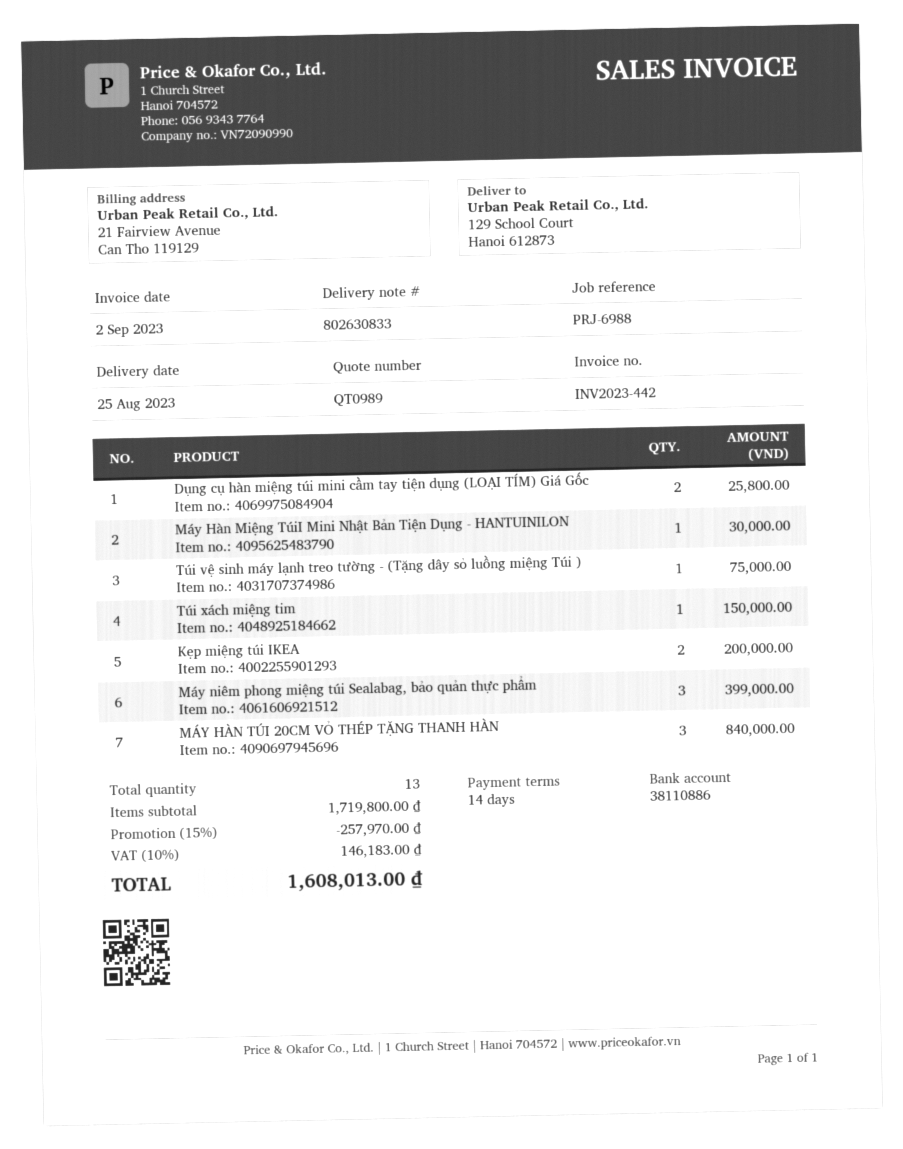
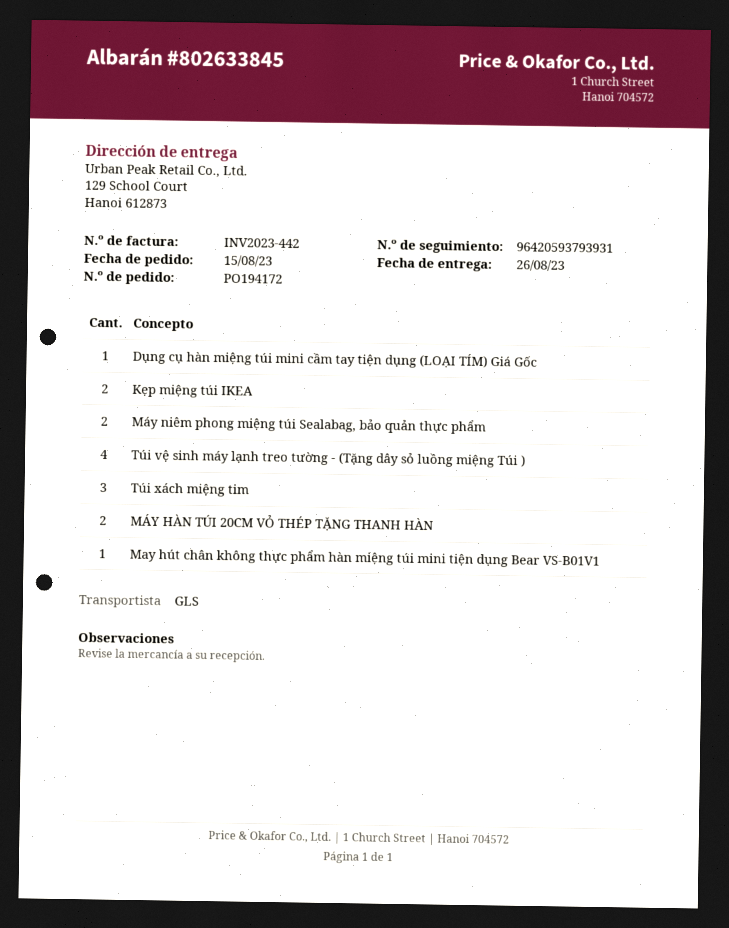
delivery note number: 802630833 -> 802633845
delivery date: 2023-08-25 -> 2023-08-26
Dụng cụ hàn miệng túi mini cầm tay tiện dụng (LOẠI TÍM) Giá Gốc: 2 -> 1
Máy Hàn Miệng TúiI Mini Nhật Bản Tiện Dụng - HANTUINILON: 1 -> none
Túi vệ sinh máy lạnh treo tường - (Tặng dây sỏ luồng miệng Túi ): 1 -> 4
Túi xách miệng tim: 1 -> 3
Máy niêm phong miệng túi Sealabag, bảo quản thực phẩm: 3 -> 2
MÁY HÀN TÚI 20CM VỎ THÉP TẶNG THANH HÀN: 3 -> 2
May hút chân không thực phẩm hàn miệng túi mini tiện dụng Bear VS-B01V1: none -> 1

